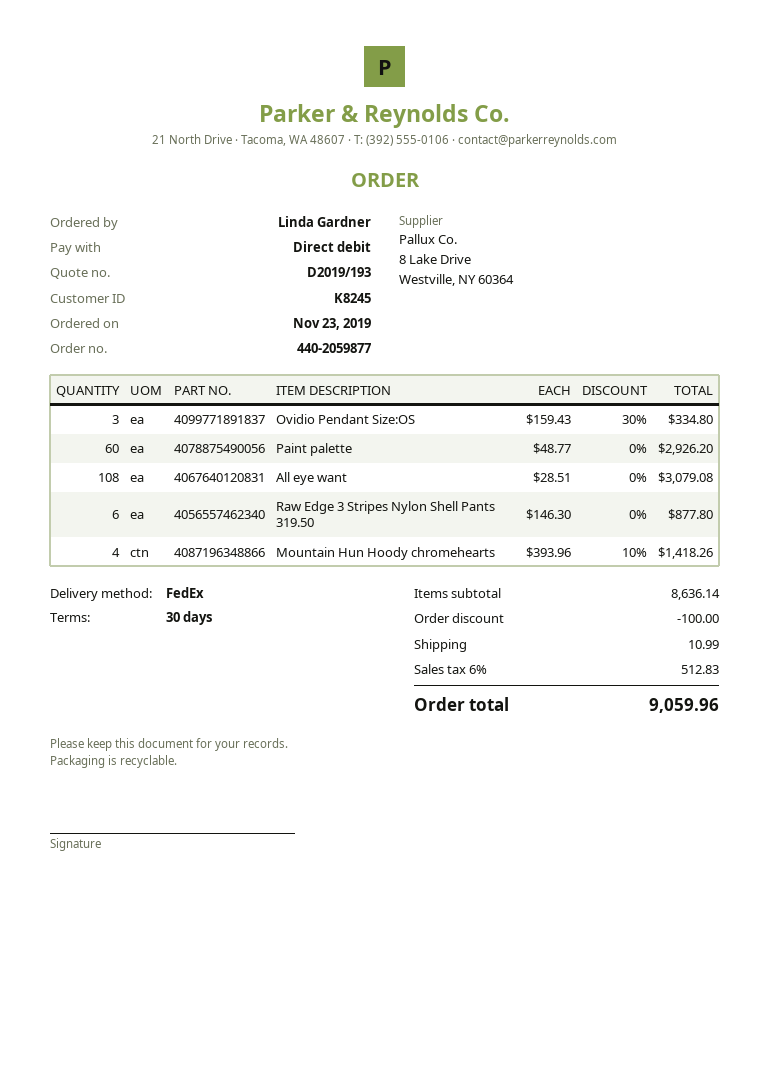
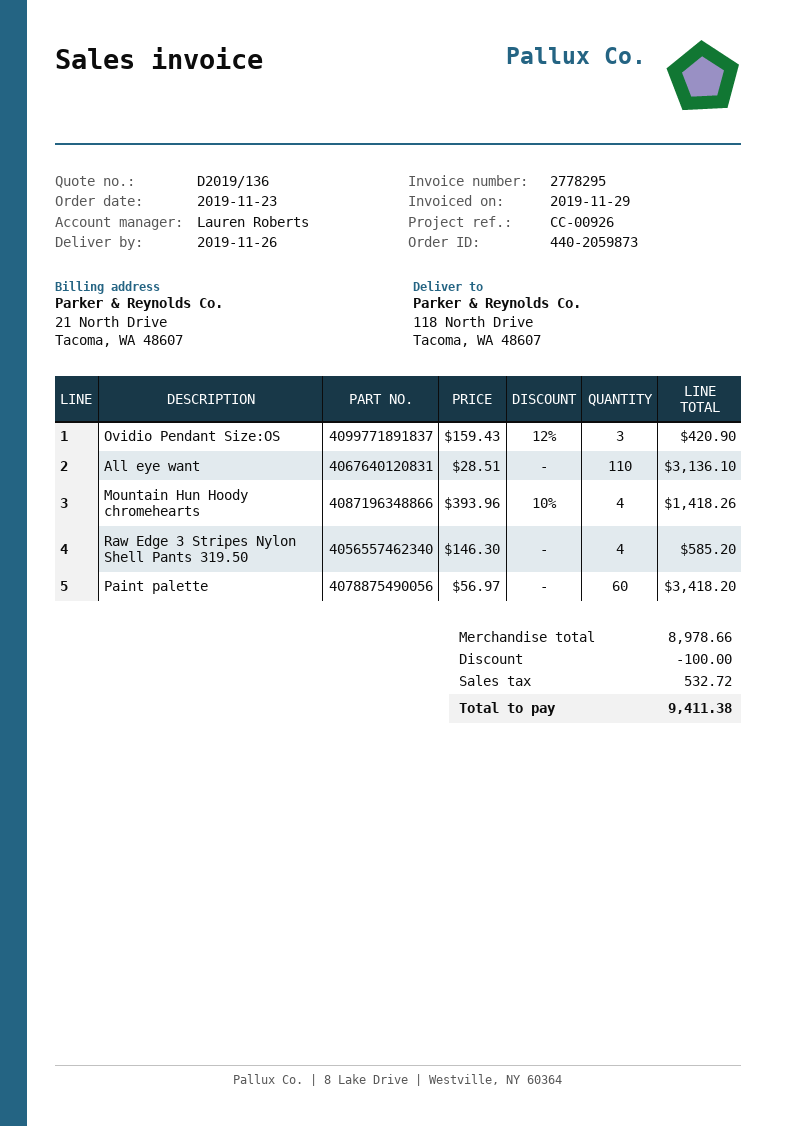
quote number: D2019/193 -> D2019/136
order number: 440-2059877 -> 440-2059873
Ovidio Pendant Size:OS: 3 x 159.43 - 30% = 334.80 -> 3 x 159.43 - 12% = 420.90
Paint palette: 60 x 48.77 = 2926.20 -> 60 x 56.97 = 3418.20
All eye want: 108 x 28.51 = 3079.08 -> 110 x 28.51 = 3136.10
Raw Edge 3 Stripes Nylon Shell Pants 319.50: 6 x 146.30 = 877.80 -> 4 x 146.30 = 585.20
subtotal: 8636.14 -> 8978.66
shipping: 10.99 -> none
tax: 512.83 -> 532.72
total: 9059.96 -> 9411.38

